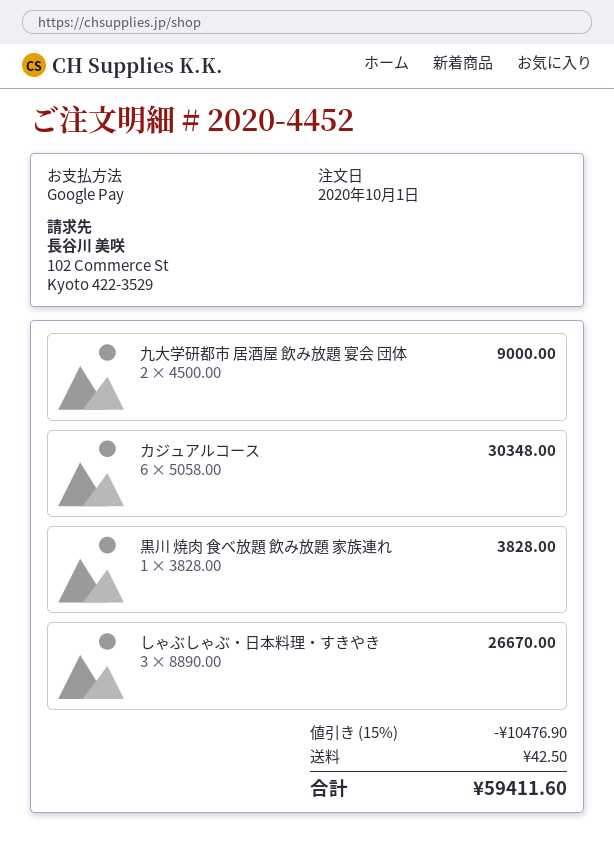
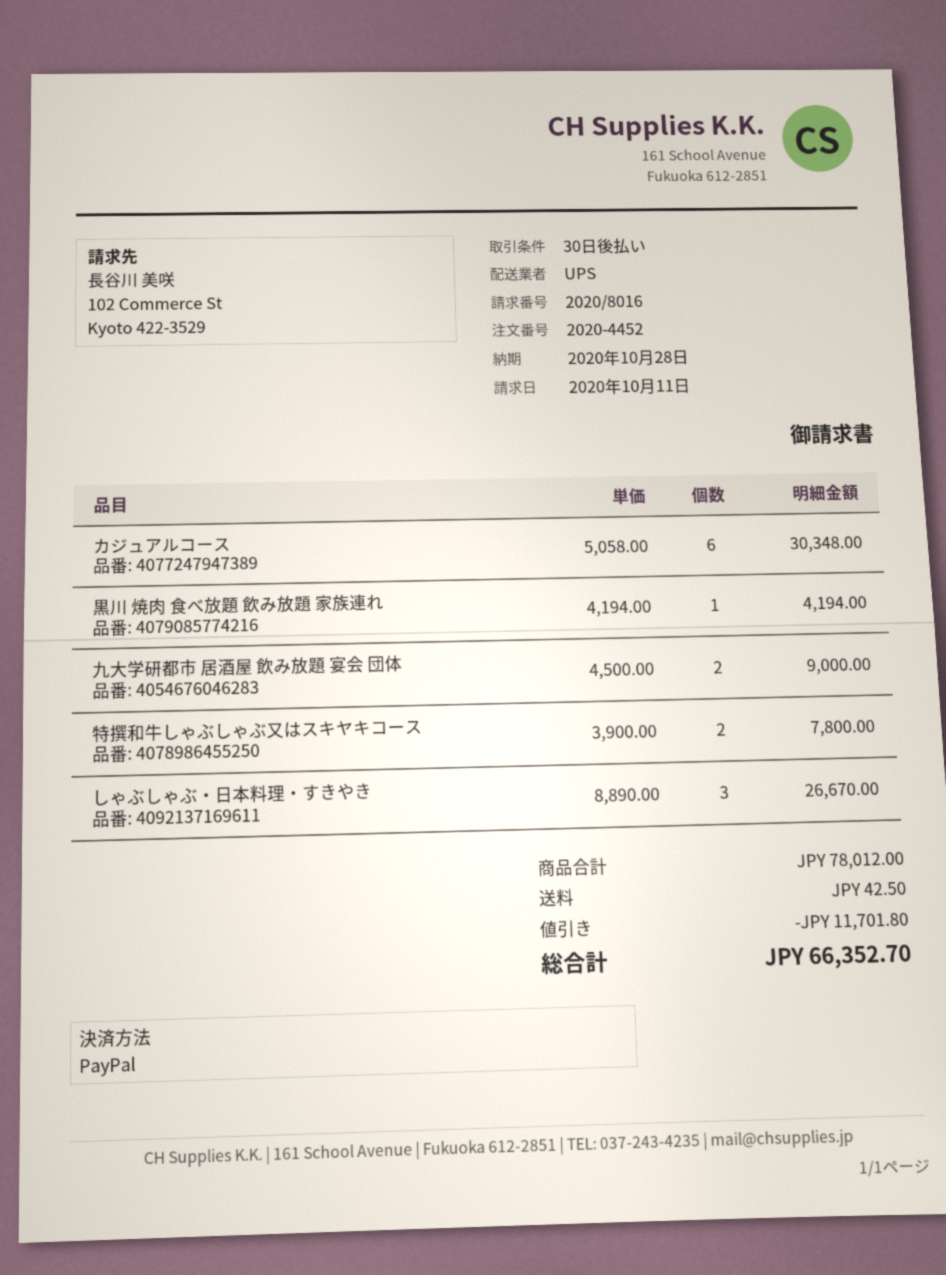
payment method: Google Pay -> PayPal
黒川 焼肉 食べ放題 飲み放題 家族連れ: 1 x 3828.00 = 3828.00 -> 1 x 4194.00 = 4194.00
特撰和牛しゃぶしゃぶ又はスキヤキコース: none -> 2 x 3900.00 = 7800.00
discount: 10476.90 -> 11701.80
total: 59411.60 -> 66352.70

